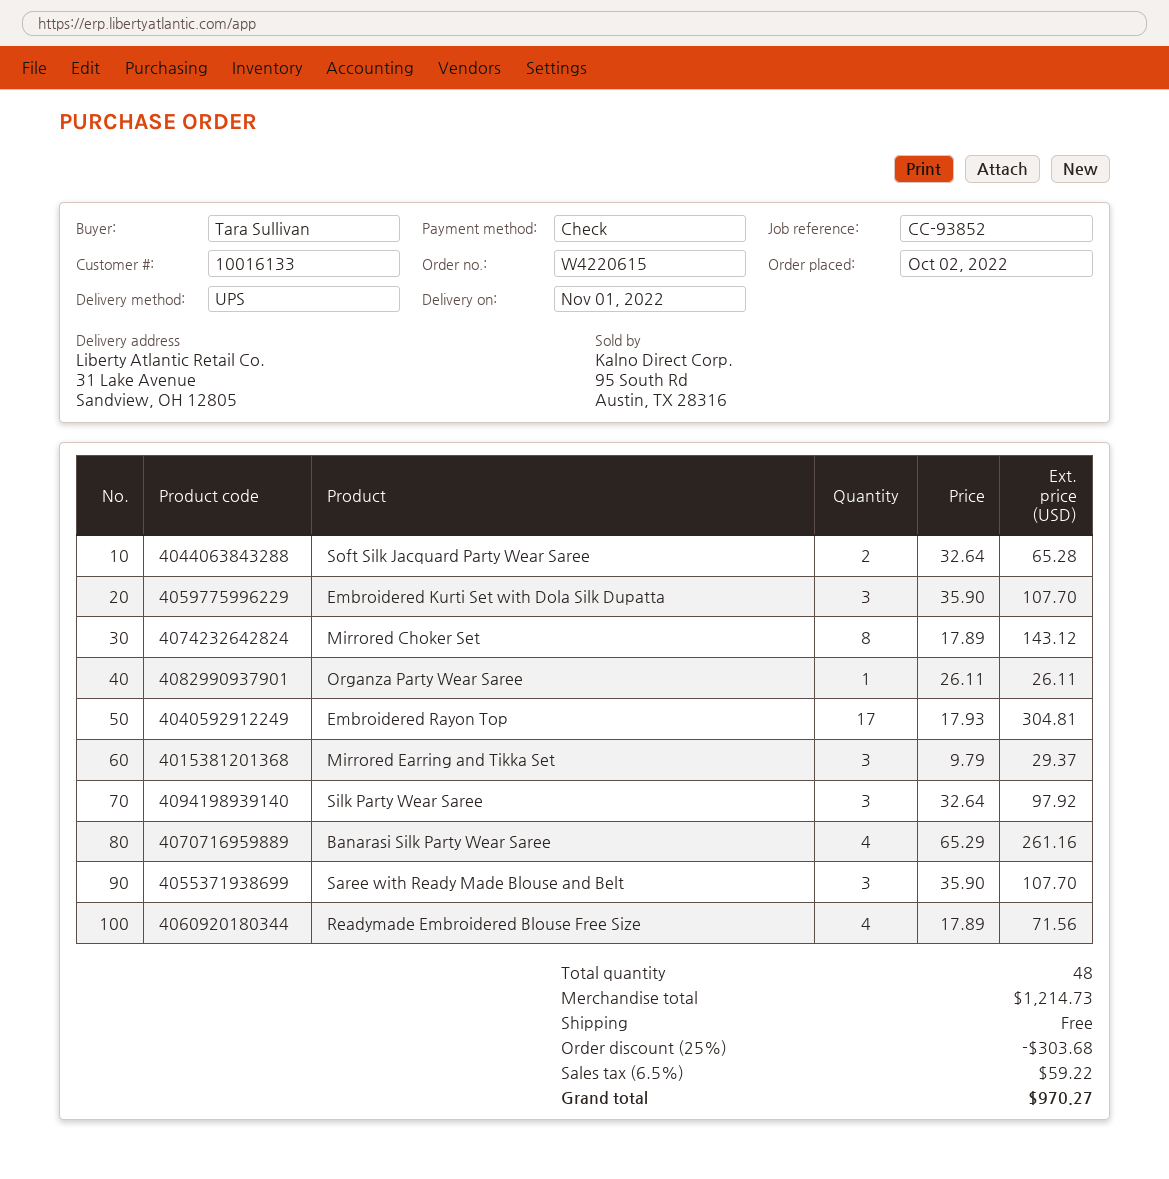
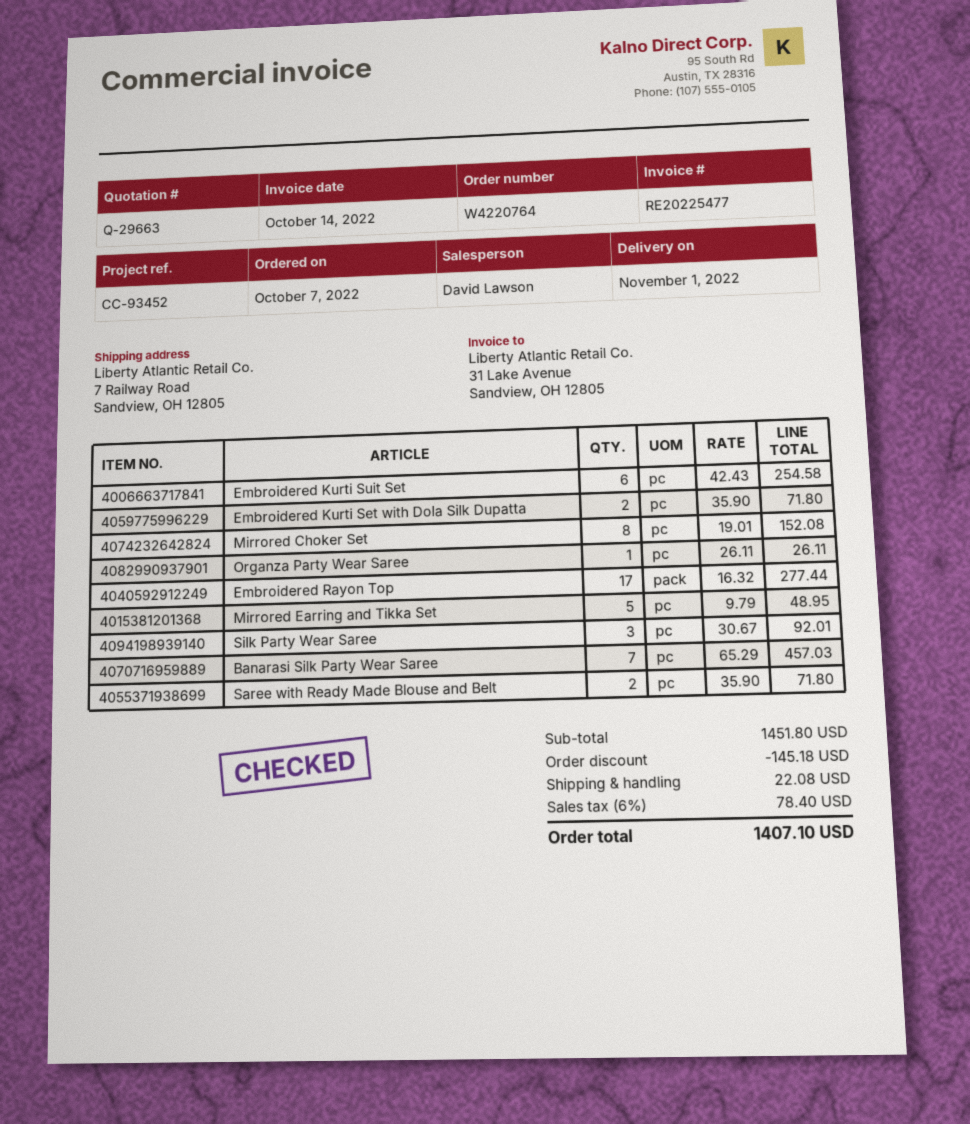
order number: W4220615 -> W4220764
order date: 2022-10-02 -> 2022-10-07
reference: CC-93852 -> CC-93452
ship to: 31 Lake Avenue, Sandview, OH 12805 -> 7 Railway Road, Sandview, OH 12805
Soft Silk Jacquard Party Wear Saree: 2 x 32.64 = 65.28 -> none
Embroidered Kurti Set with Dola Silk Dupatta: 3 x 35.90 = 107.70 -> 2 x 35.90 = 71.80
Mirrored Choker Set: 8 x 17.89 = 143.12 -> 8 x 19.01 = 152.08
Embroidered Rayon Top: 17 x 17.93 = 304.81 -> 17 x 16.32 = 277.44
Mirrored Earring and Tikka Set: 3 x 9.79 = 29.37 -> 5 x 9.79 = 48.95
Silk Party Wear Saree: 3 x 32.64 = 97.92 -> 3 x 30.67 = 92.01
Banarasi Silk Party Wear Saree: 4 x 65.29 = 261.16 -> 7 x 65.29 = 457.03
Saree with Ready Made Blouse and Belt: 3 x 35.90 = 107.70 -> 2 x 35.90 = 71.80
Readymade Embroidered Blouse Free Size: 4 x 17.89 = 71.56 -> none
Embroidered Kurti Suit Set: none -> 6 x 42.43 = 254.58
subtotal: 1214.73 -> 1451.80
discount: 303.68 -> 145.18
shipping: 0.00 -> 22.08
tax: 6.5% = 59.22 -> 6% = 78.40
total: 970.27 -> 1407.10

